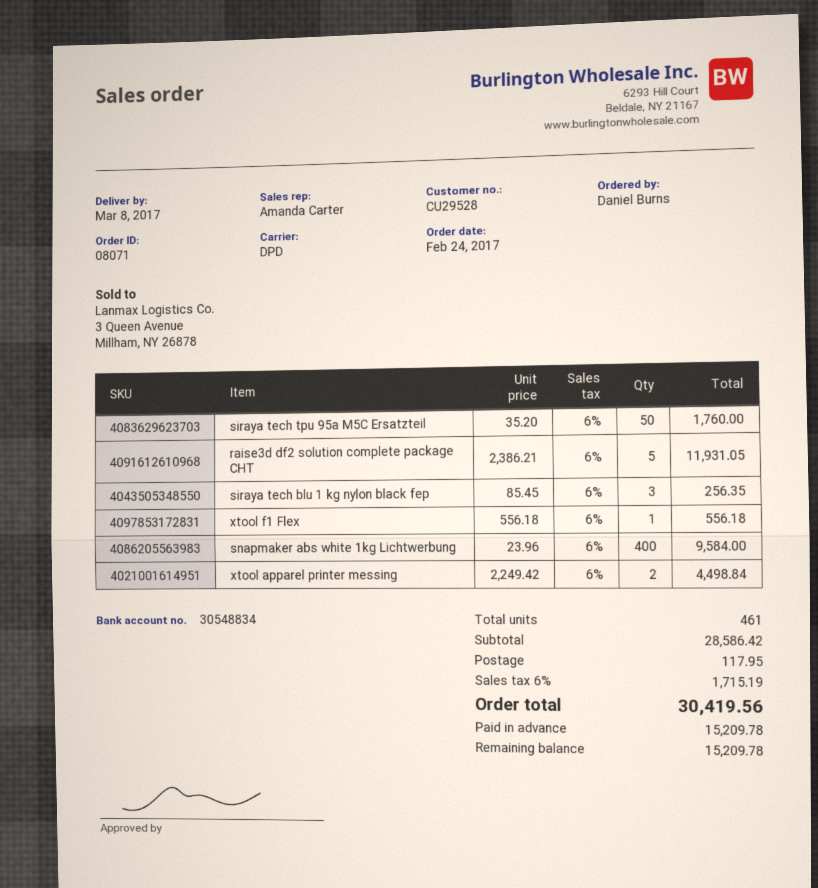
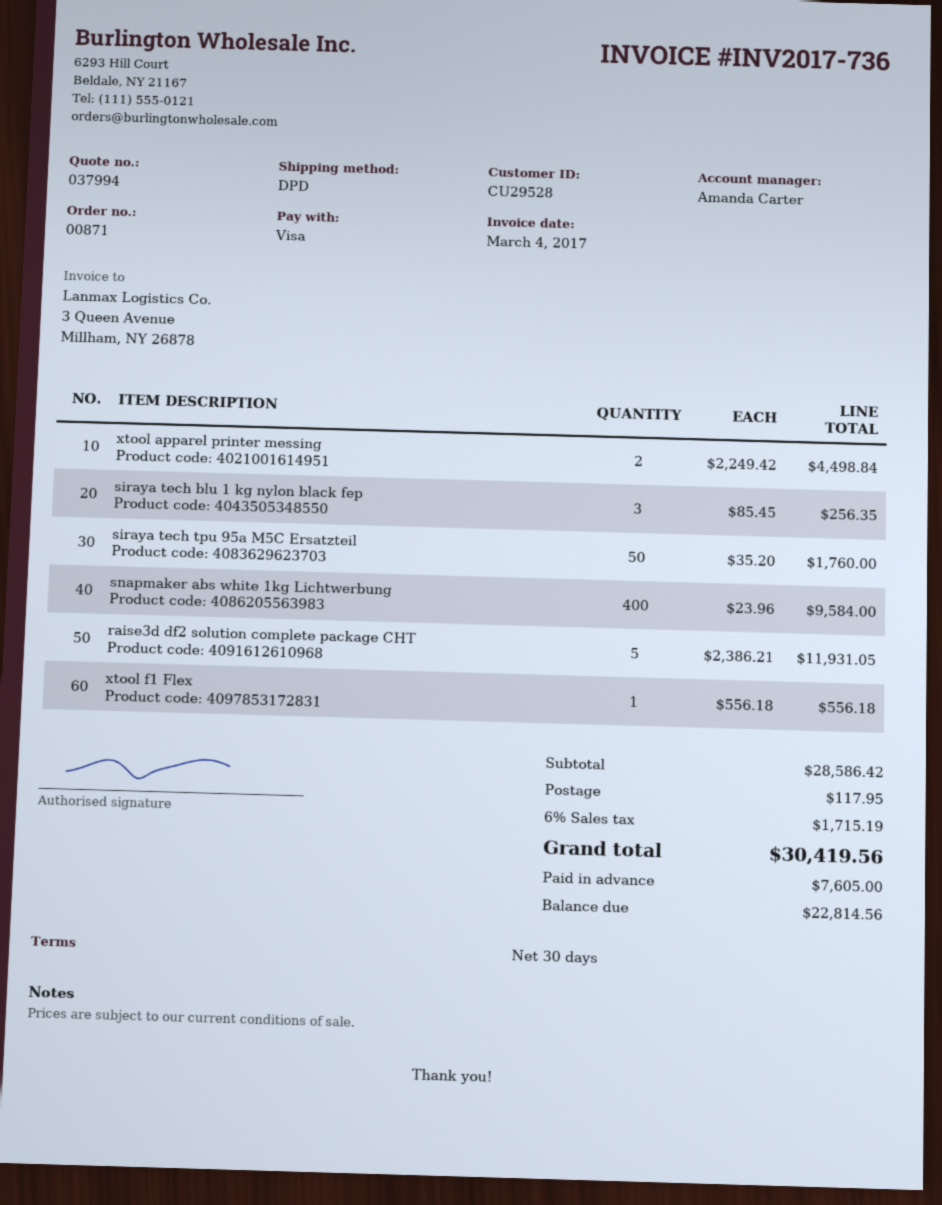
order number: 08071 -> 00871
deposit: 15209.78 -> 7605.00
balance: 15209.78 -> 22814.56

